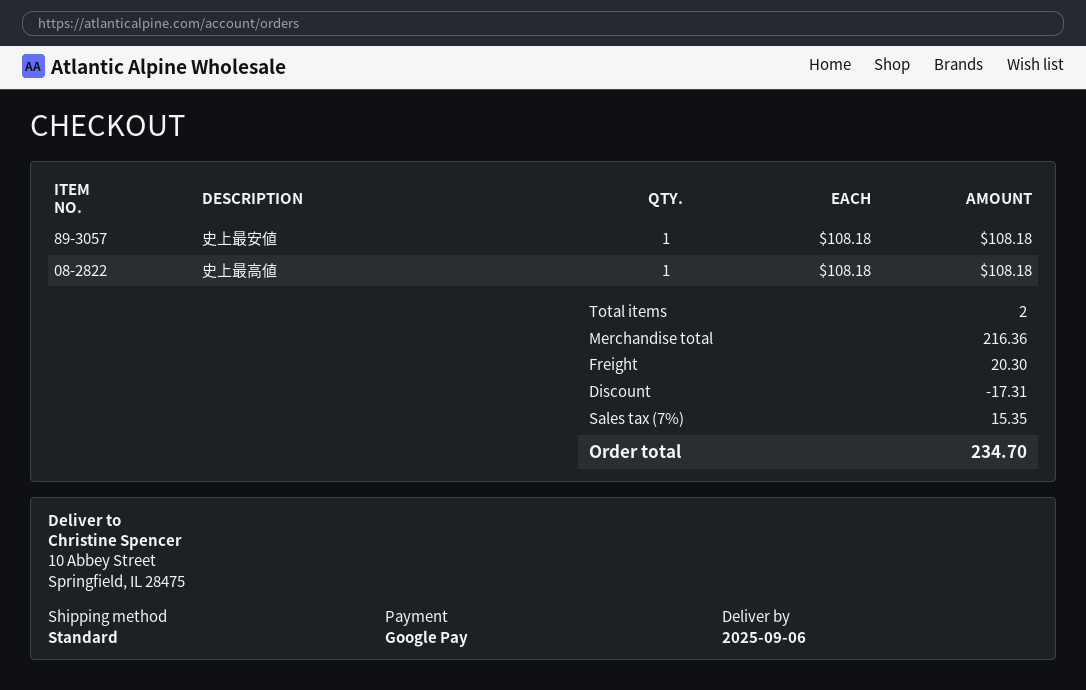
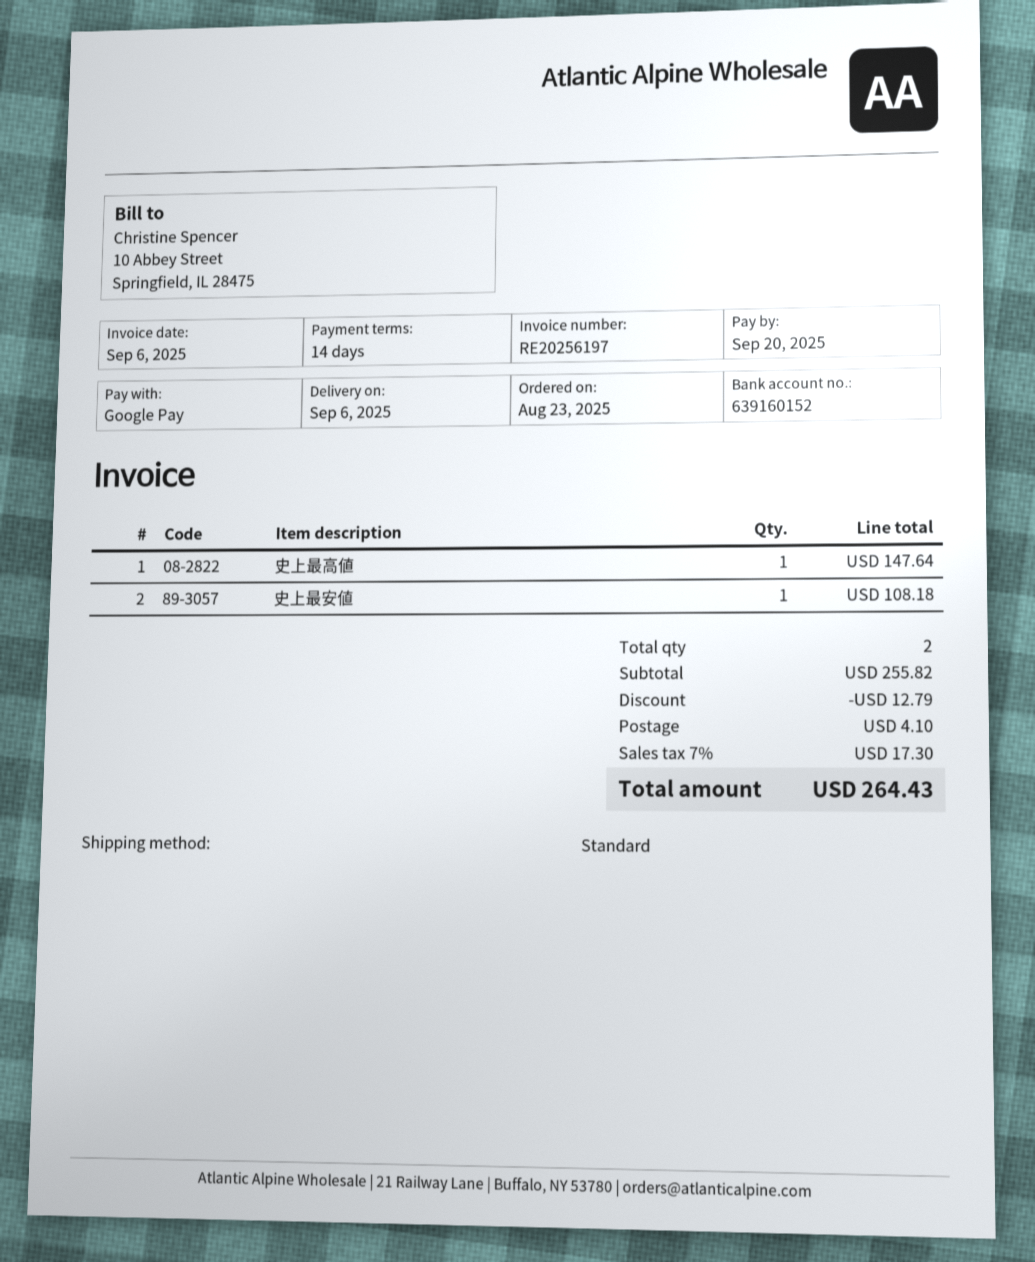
史上最高値: 1 for 108.18 -> 1 for 147.64
subtotal: 216.36 -> 255.82
discount: 17.31 -> 12.79
shipping: 20.30 -> 4.10
tax: 7% = 15.35 -> 7% = 17.30
total: 234.70 -> 264.43

